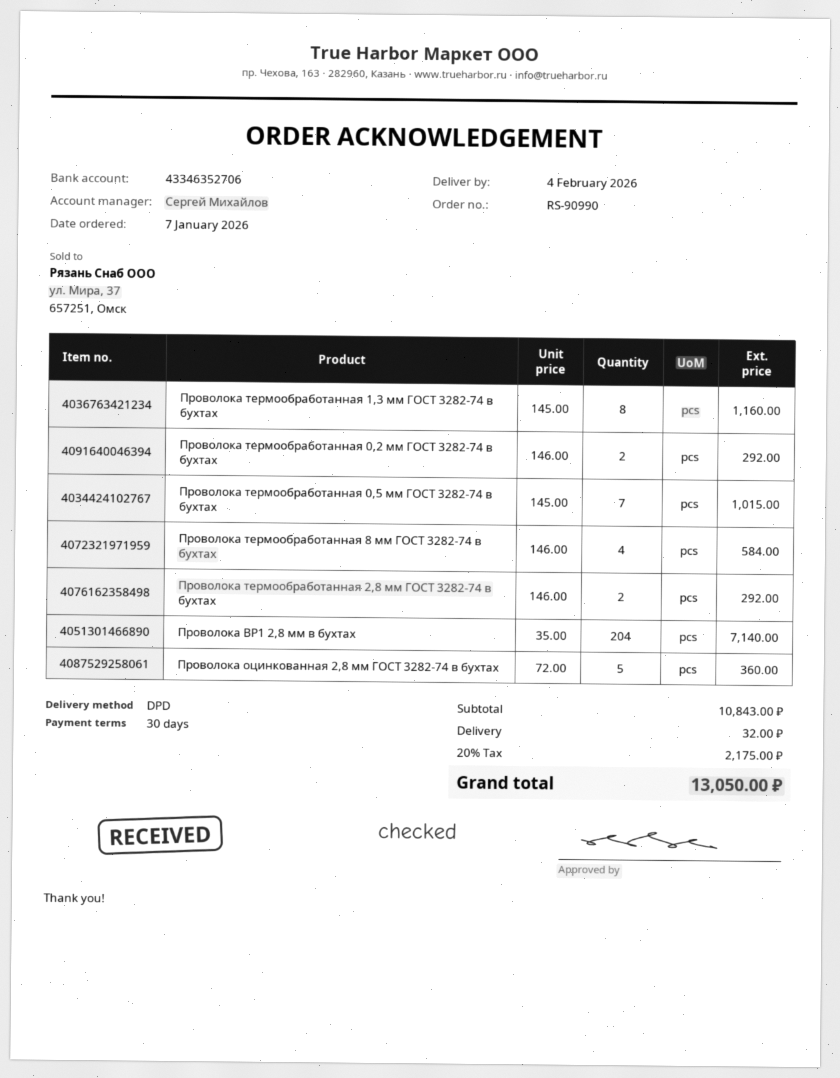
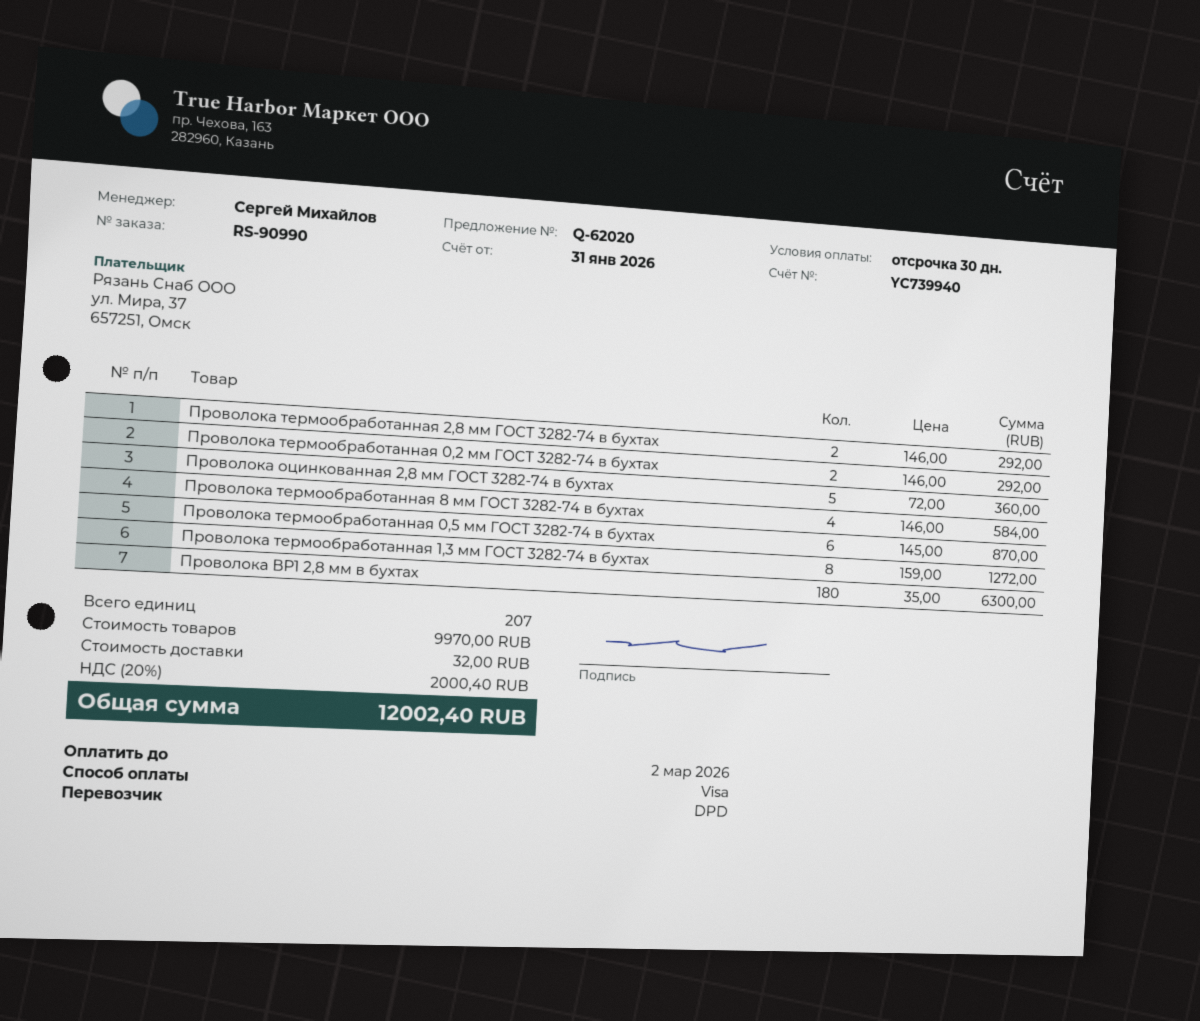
Проволока термообработанная 1,3 мм ГОСТ 3282-74 в бухтах: 8 x 145.00 = 1160.00 -> 8 x 159.00 = 1272.00
Проволока термообработанная 0,5 мм ГОСТ 3282-74 в бухтах: 7 x 145.00 = 1015.00 -> 6 x 145.00 = 870.00
Проволока ВР1 2,8 мм в бухтах: 204 x 35.00 = 7140.00 -> 180 x 35.00 = 6300.00
subtotal: 10843.00 -> 9970.00
tax: 20% = 2175.00 -> 20% = 2000.40
total: 13050.00 -> 12002.40

